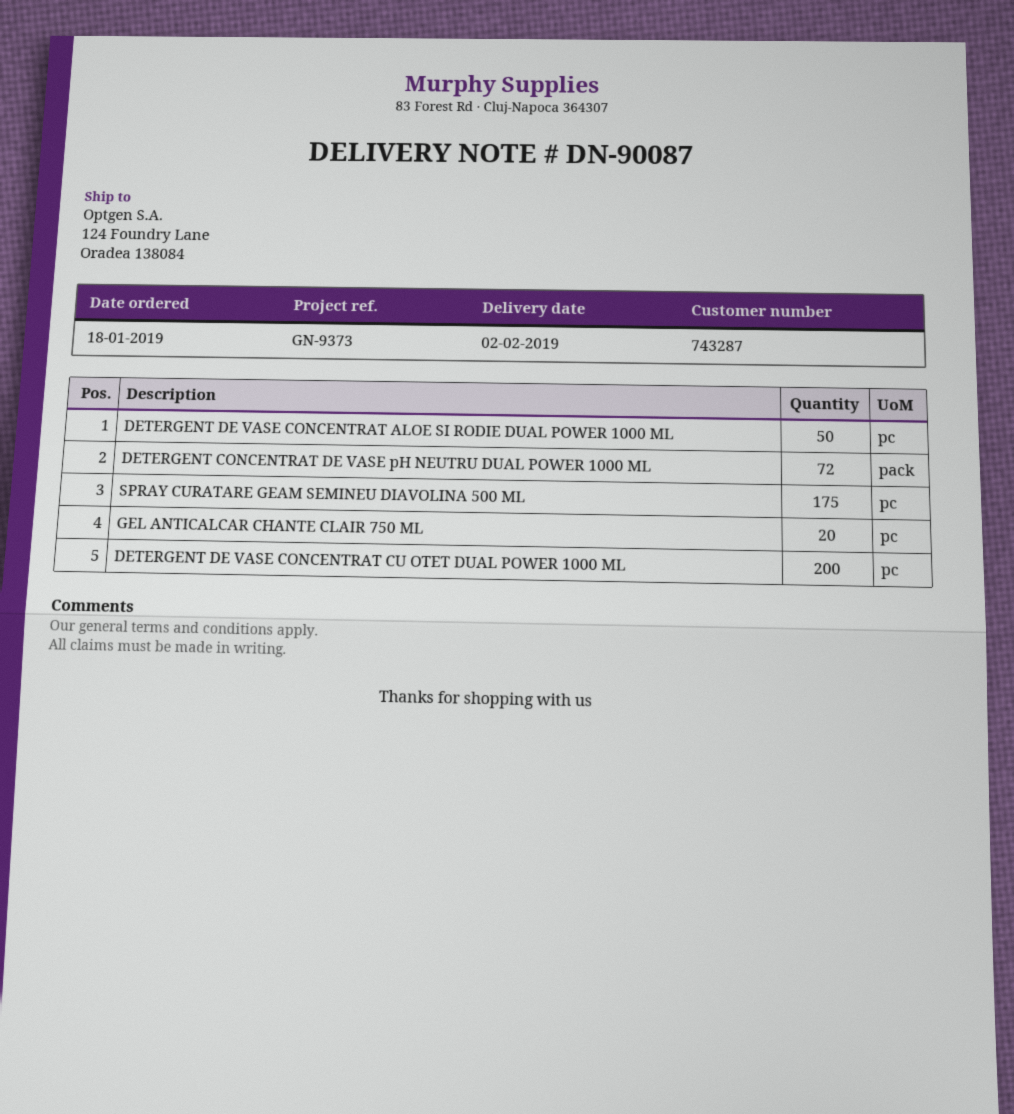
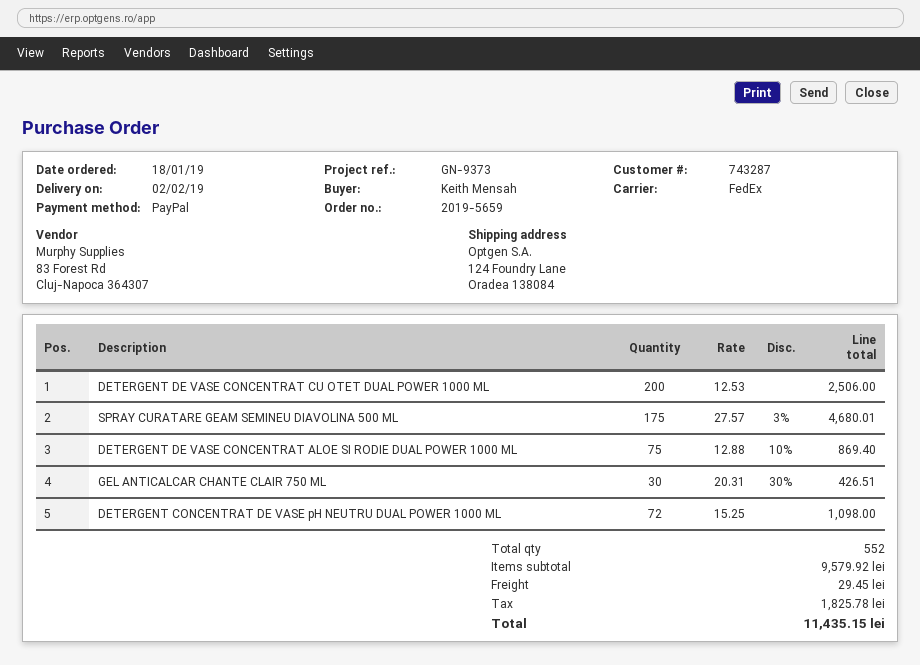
DETERGENT DE VASE CONCENTRAT ALOE SI RODIE DUAL POWER 1000 ML: 50 -> 75
GEL ANTICALCAR CHANTE CLAIR 750 ML: 20 -> 30

